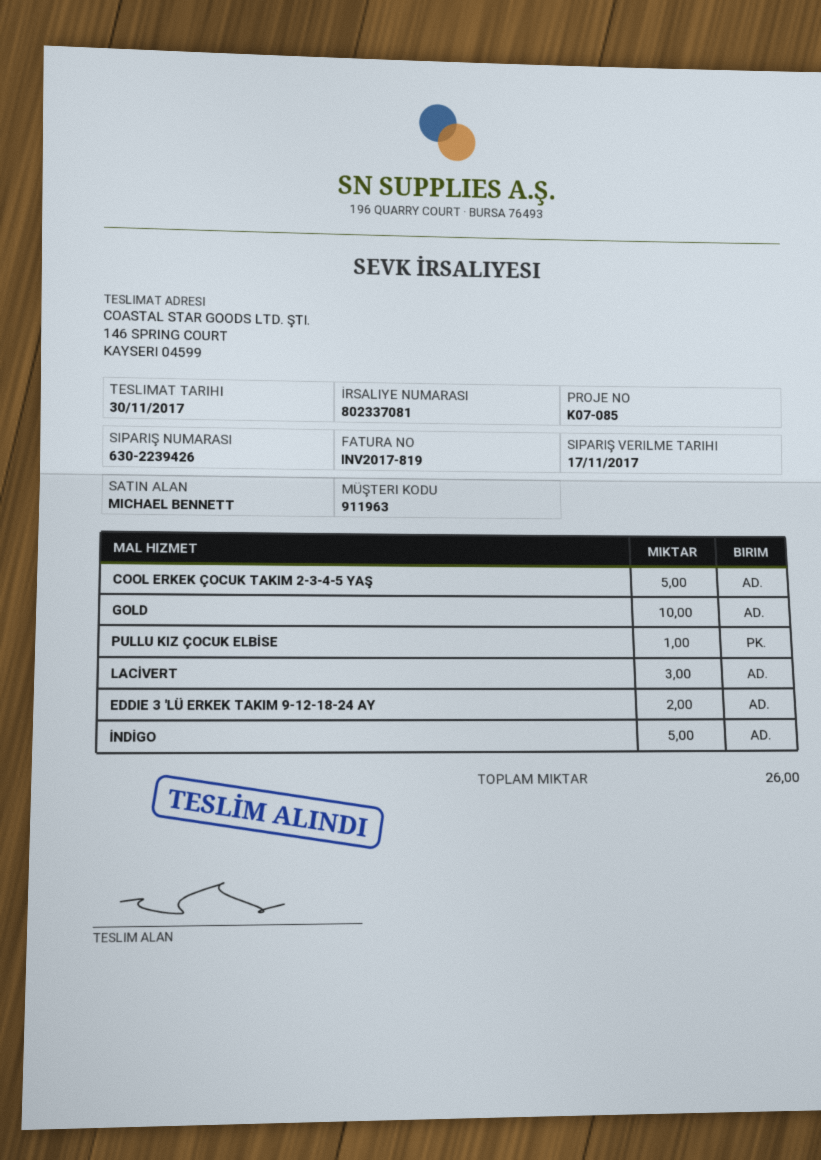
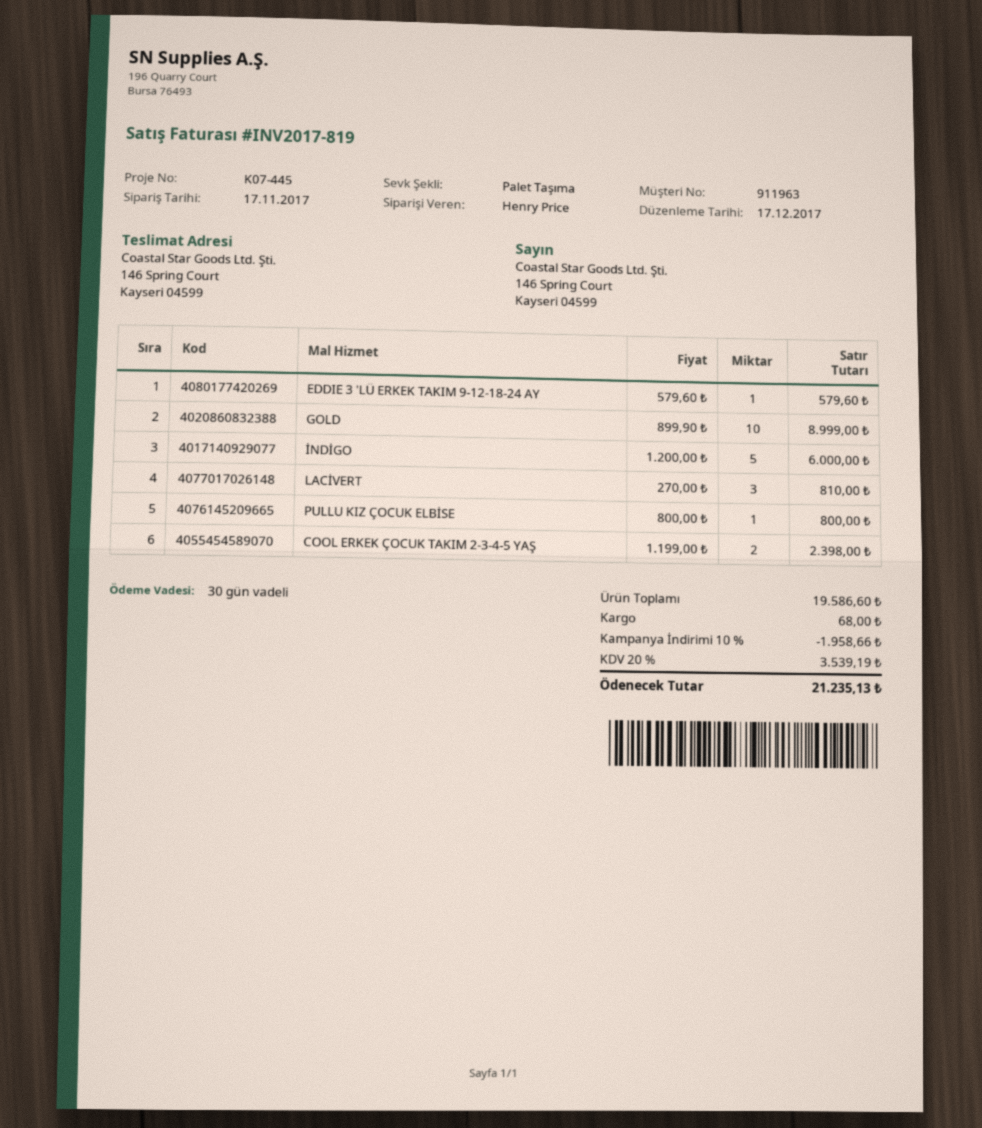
reference: K07-085 -> K07-445
ordered by: MICHAEL BENNETT -> Henry Price
COOL ERKEK ÇOCUK TAKIM 2-3-4-5 YAŞ: 5 -> 2
EDDIE 3 'LÜ ERKEK TAKIM 9-12-18-24 AY: 2 -> 1

